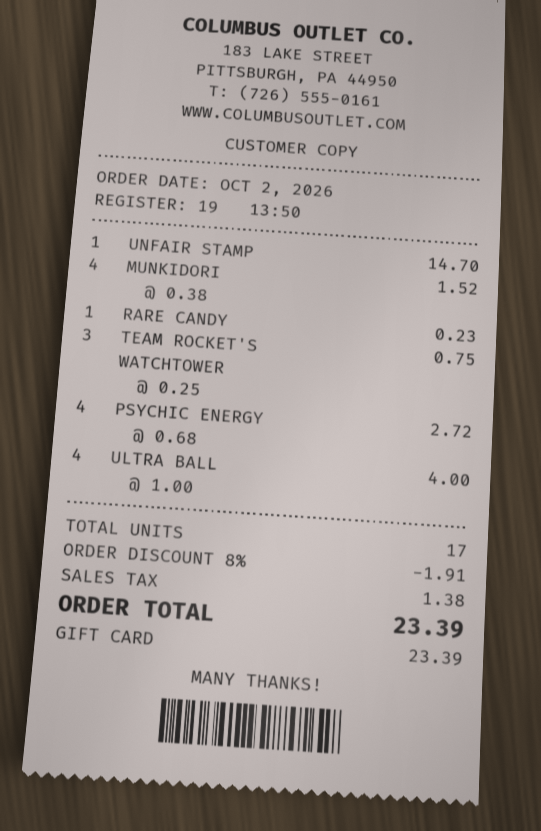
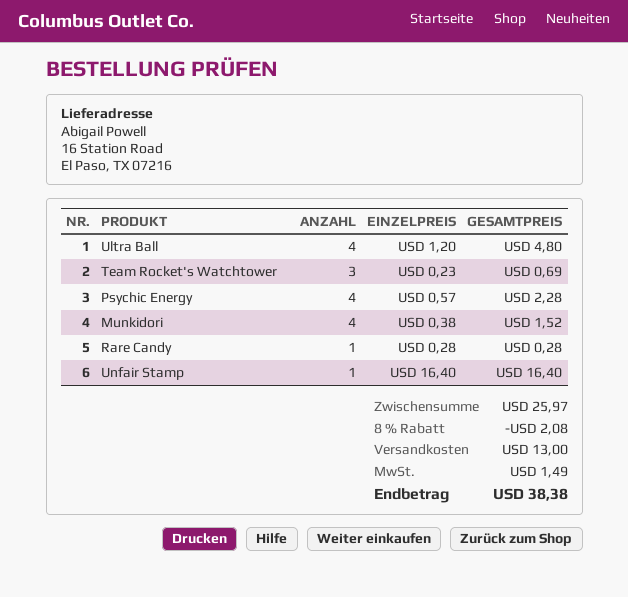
UNFAIR STAMP: 1 x 14.70 = 14.70 -> 1 x 16.40 = 16.40
RARE CANDY: 1 x 0.23 = 0.23 -> 1 x 0.28 = 0.28
TEAM ROCKET'S WATCHTOWER: 3 x 0.25 = 0.75 -> 3 x 0.23 = 0.69
PSYCHIC ENERGY: 4 x 0.68 = 2.72 -> 4 x 0.57 = 2.28
ULTRA BALL: 4 x 1.00 = 4.00 -> 4 x 1.20 = 4.80
discount: 8% = 1.91 -> 8% = 2.08
shipping: none -> 13.00
tax: 1.38 -> 1.49
total: 23.39 -> 38.38

